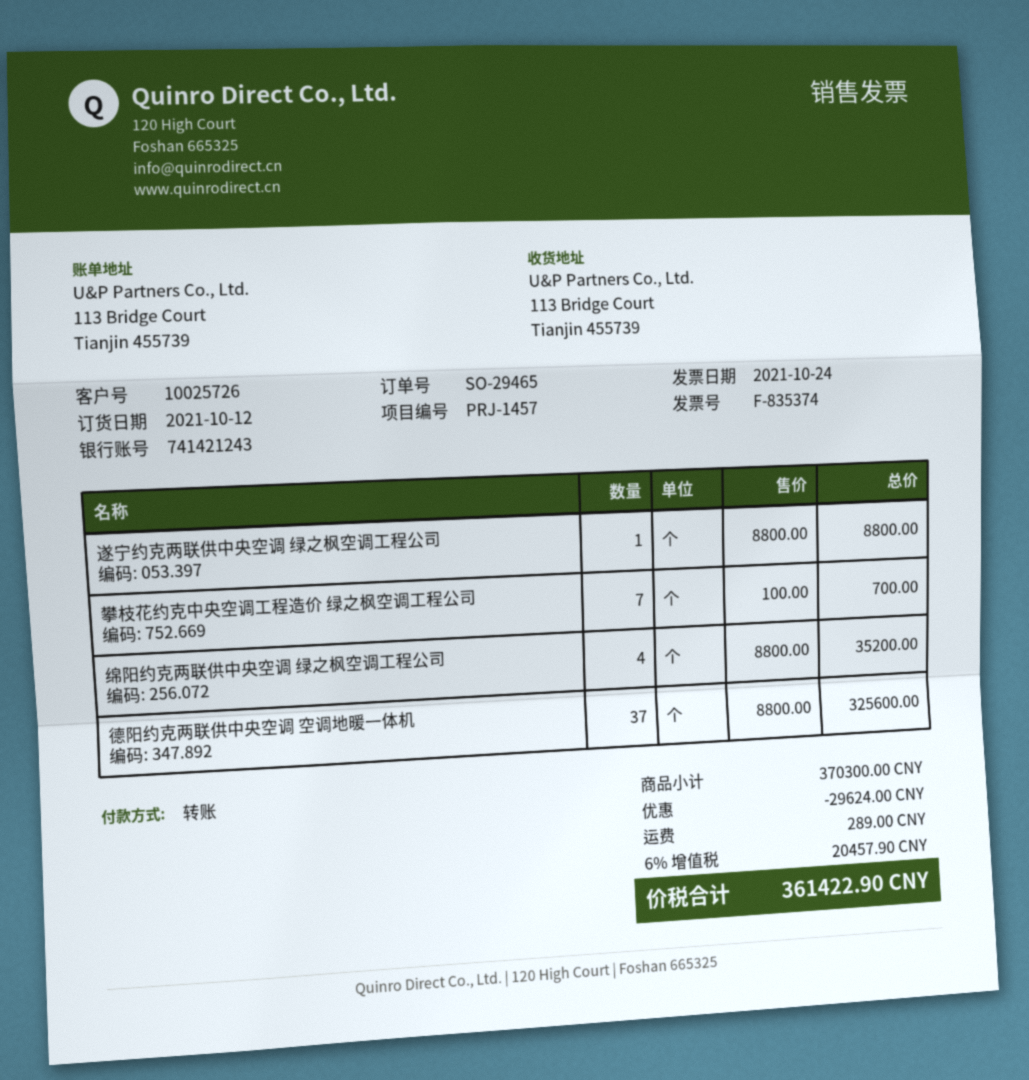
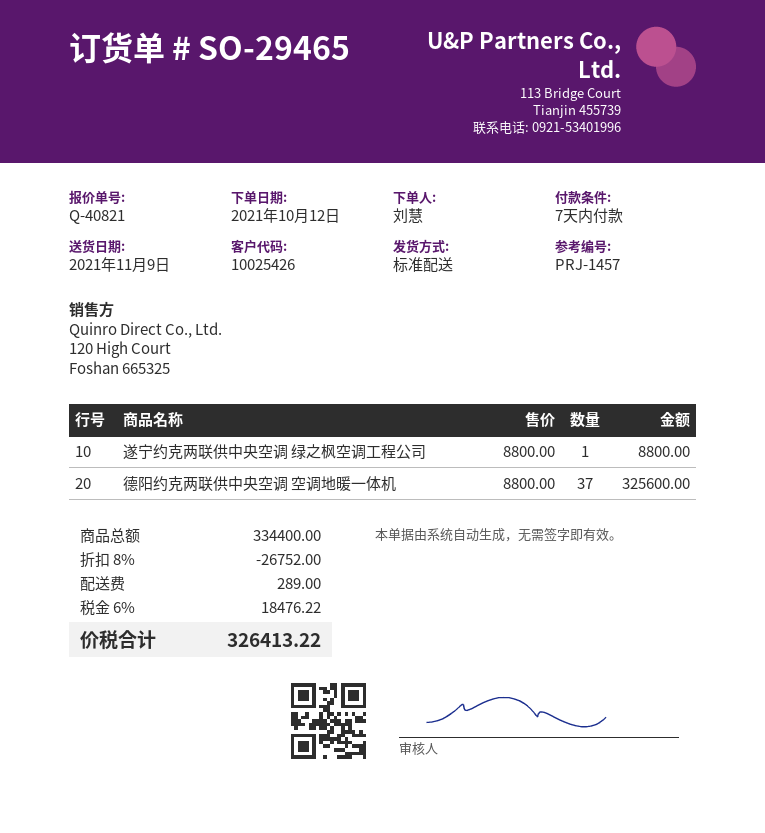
customer number: 10025726 -> 10025426
攀枝花约克中央空调工程造价 绿之枫空调工程公司: 7 x 100.00 = 700.00 -> none
绵阳约克两联供中央空调 绿之枫空调工程公司: 4 x 8800.00 = 35200.00 -> none
subtotal: 370300.00 -> 334400.00
discount: 29624.00 -> 26752.00
tax: 6% = 20457.90 -> 6% = 18476.22
total: 361422.90 -> 326413.22

